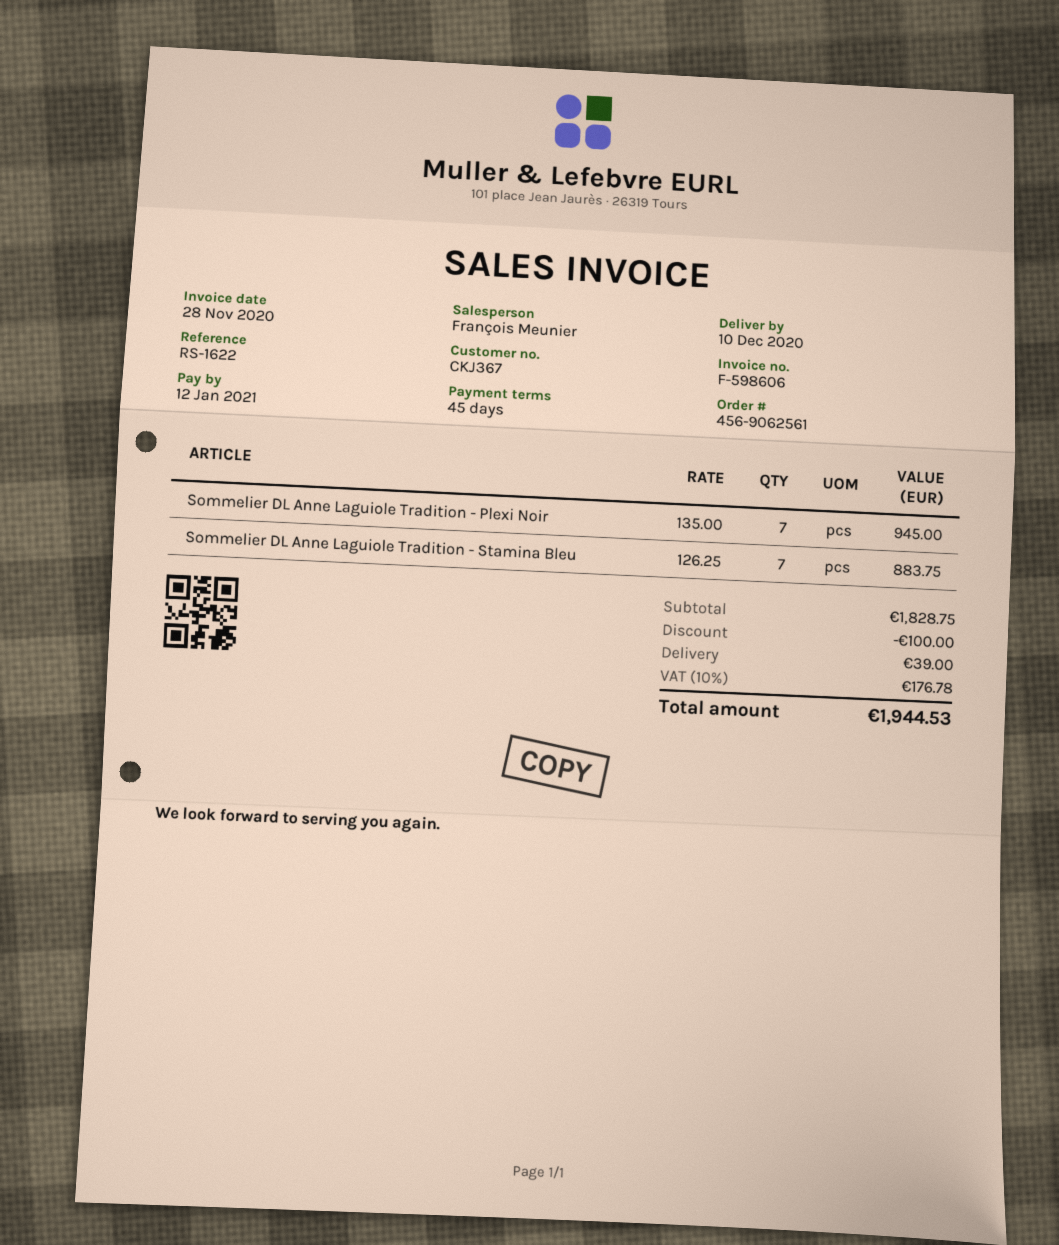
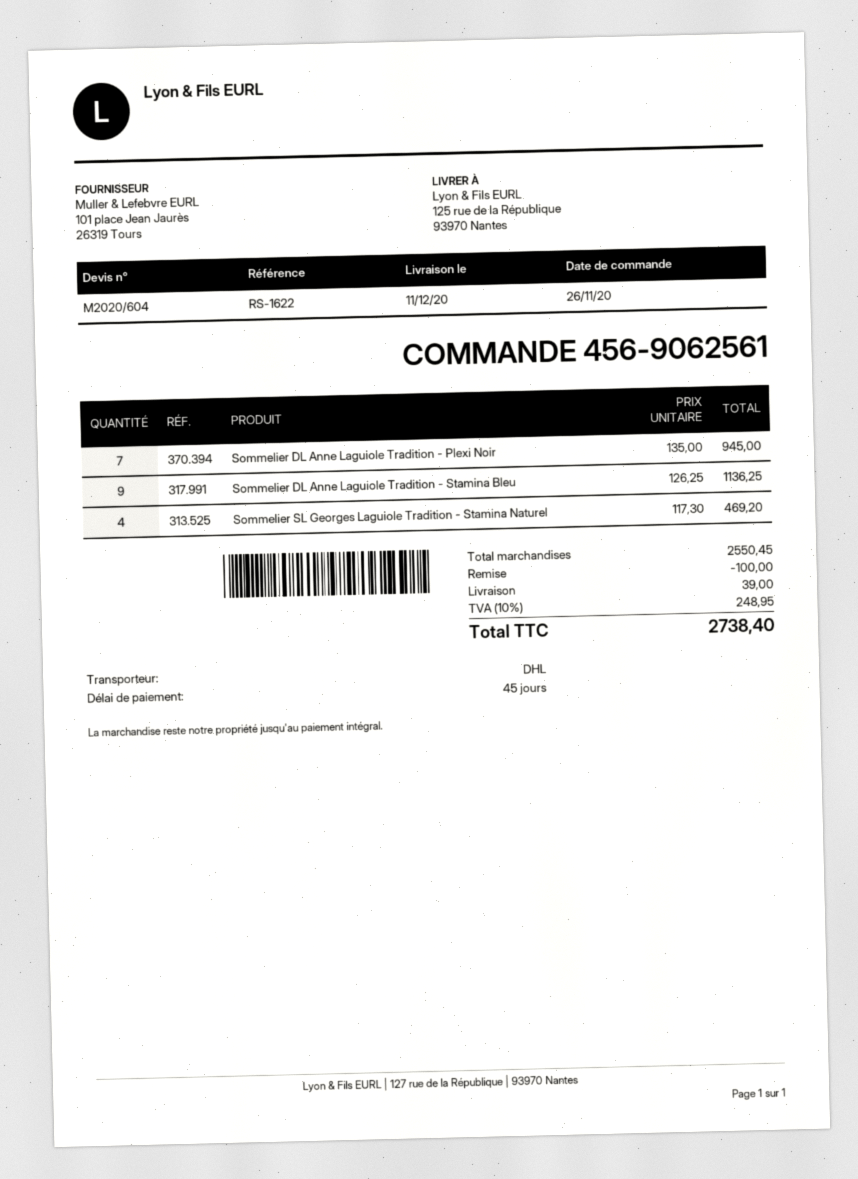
delivery date: 2020-12-10 -> 2020-12-11
Sommelier DL Anne Laguiole Tradition - Stamina Bleu: 7 x 126.25 = 883.75 -> 9 x 126.25 = 1136.25
Sommelier SL Georges Laguiole Tradition - Stamina Naturel: none -> 4 x 117.30 = 469.20
subtotal: 1828.75 -> 2550.45
tax: 10% = 176.78 -> 10% = 248.95
total: 1944.53 -> 2738.40

